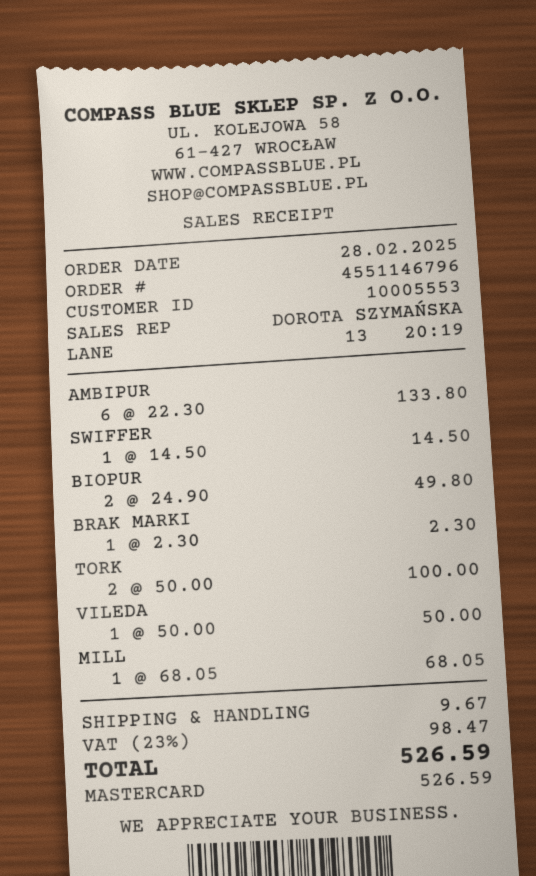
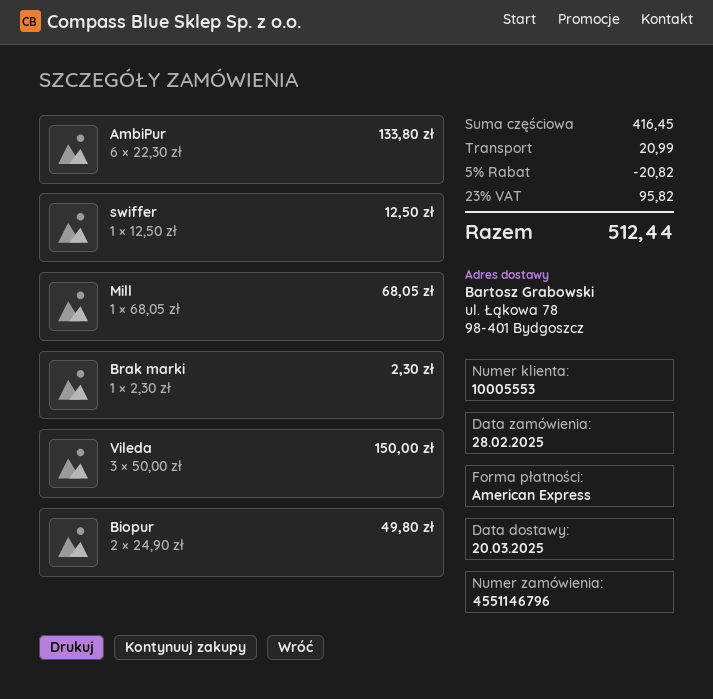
payment method: Mastercard -> American Express
SWIFFER: 1 x 14.50 = 14.50 -> 1 x 12.50 = 12.50
TORK: 2 x 50.00 = 100.00 -> none
VILEDA: 1 x 50.00 = 50.00 -> 3 x 50.00 = 150.00
discount: none -> 5% = 20.82
shipping: 9.67 -> 20.99
tax: 23% = 98.47 -> 23% = 95.82
total: 526.59 -> 512.44

